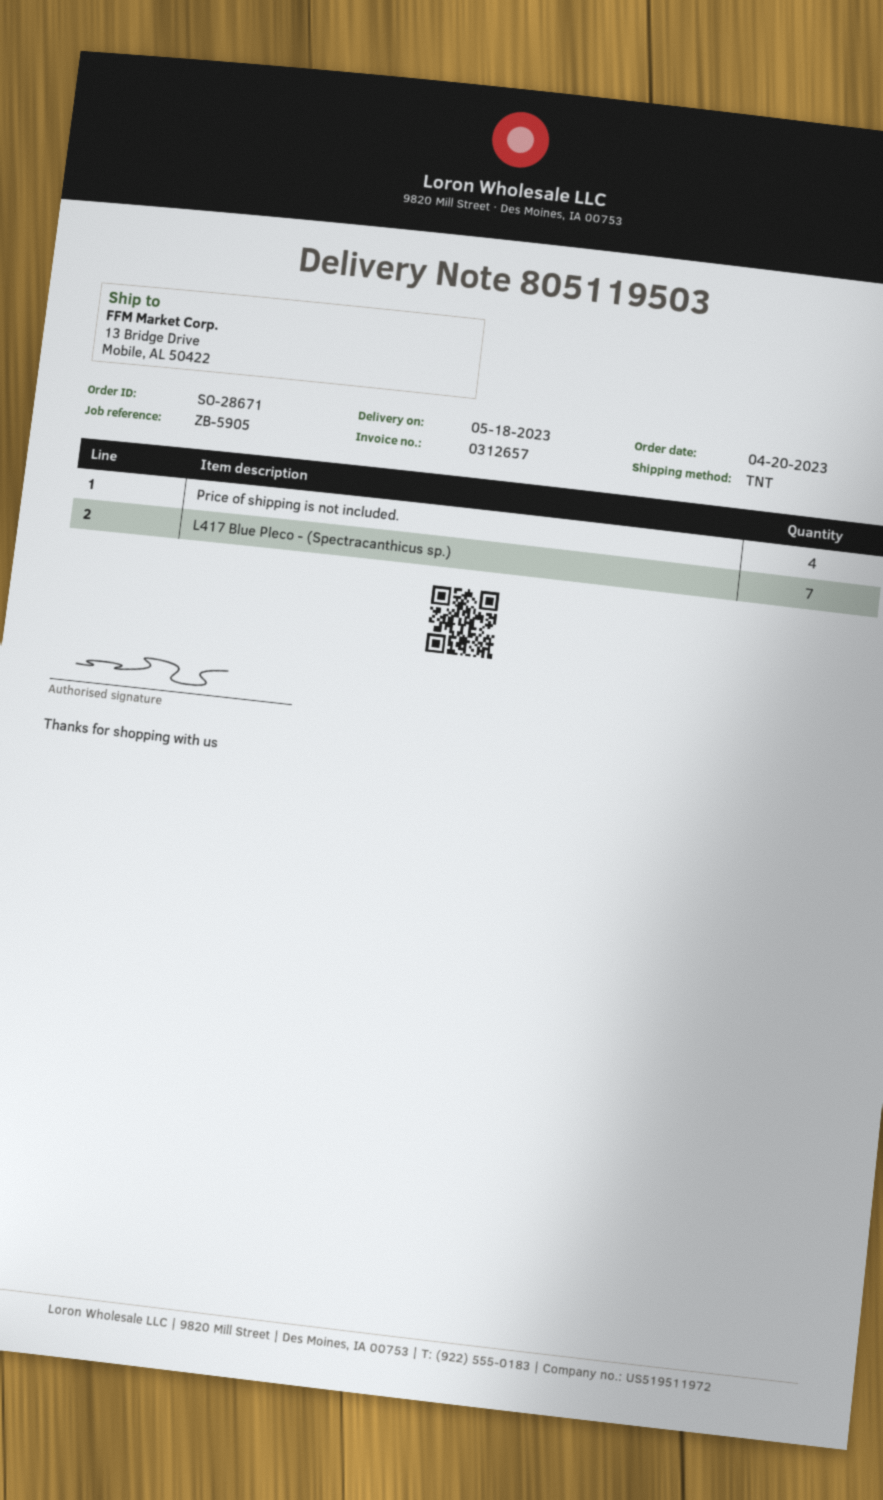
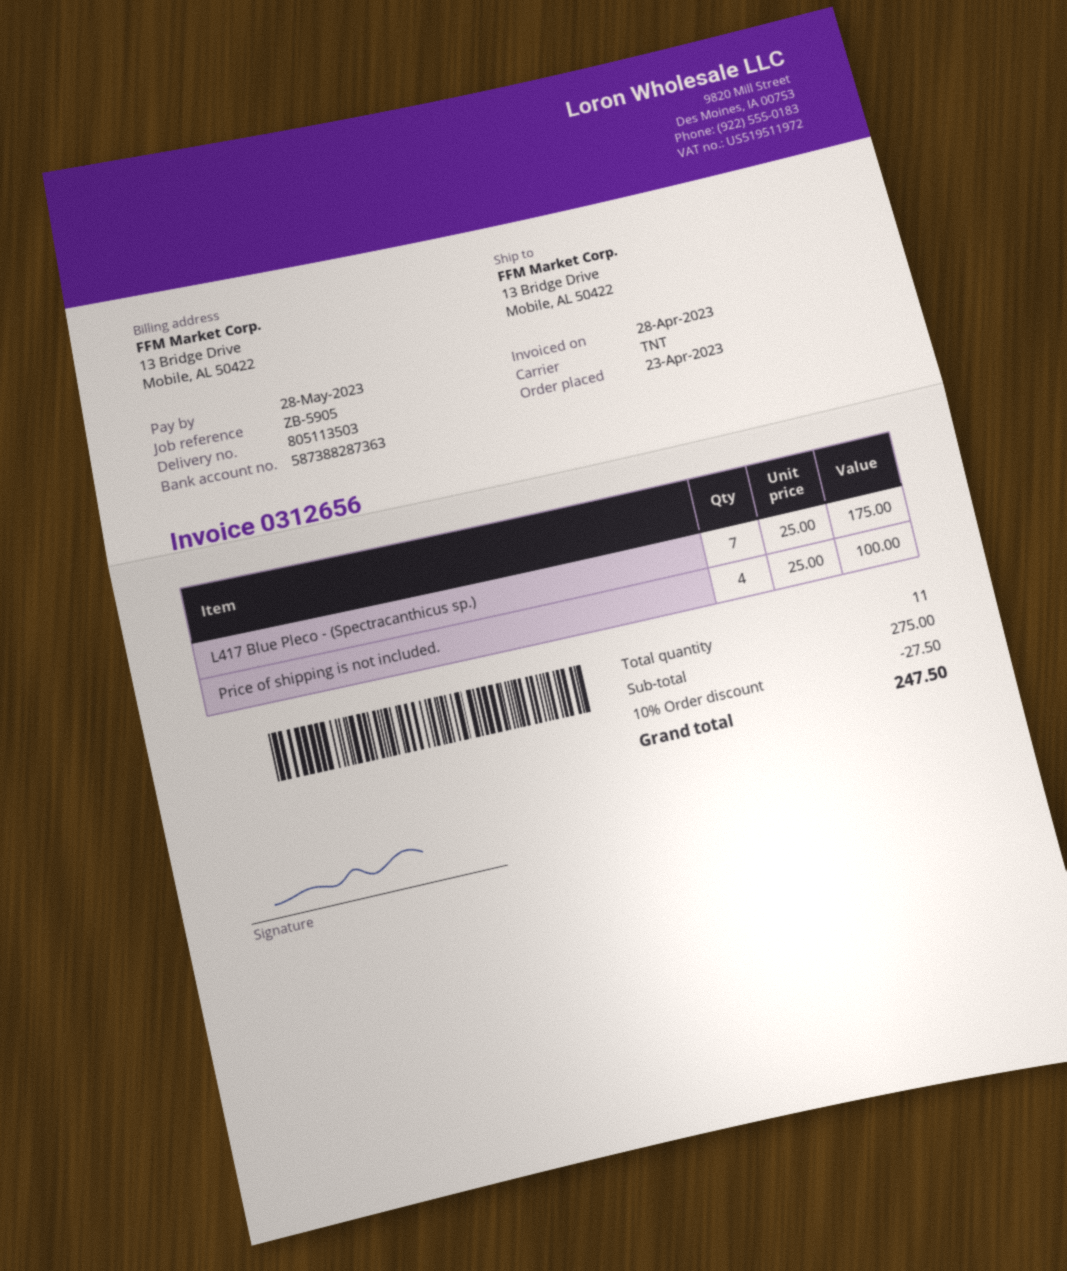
order date: 2023-04-20 -> 2023-04-23
delivery note number: 805119503 -> 805113503
invoice number: 0312657 -> 0312656

